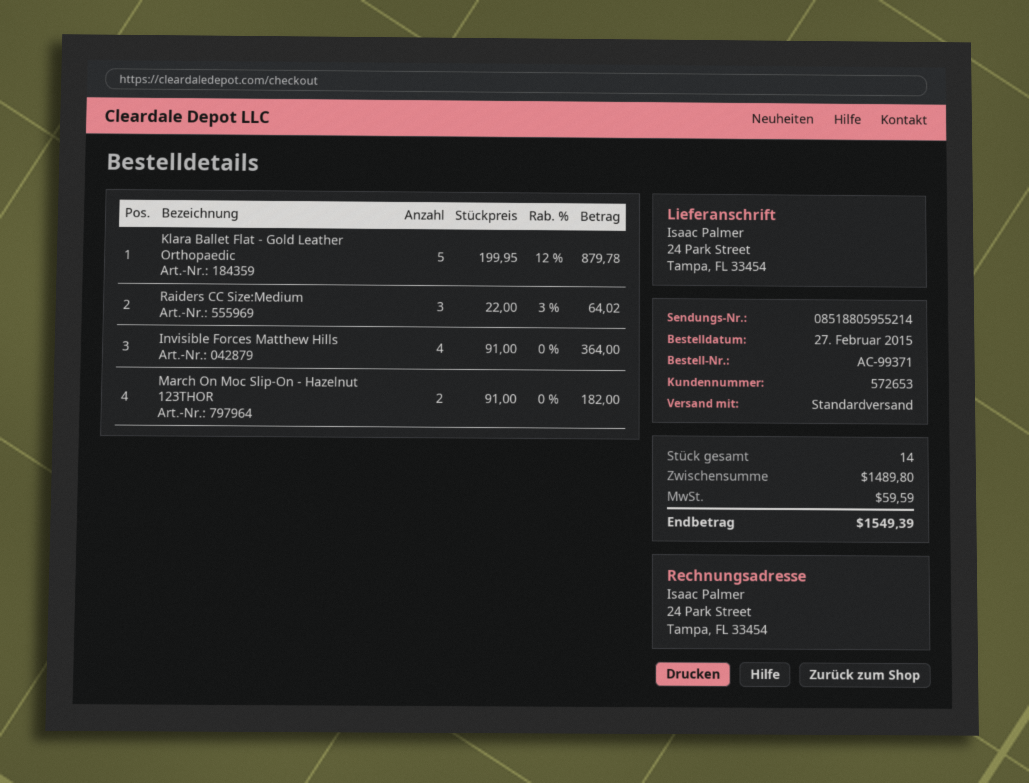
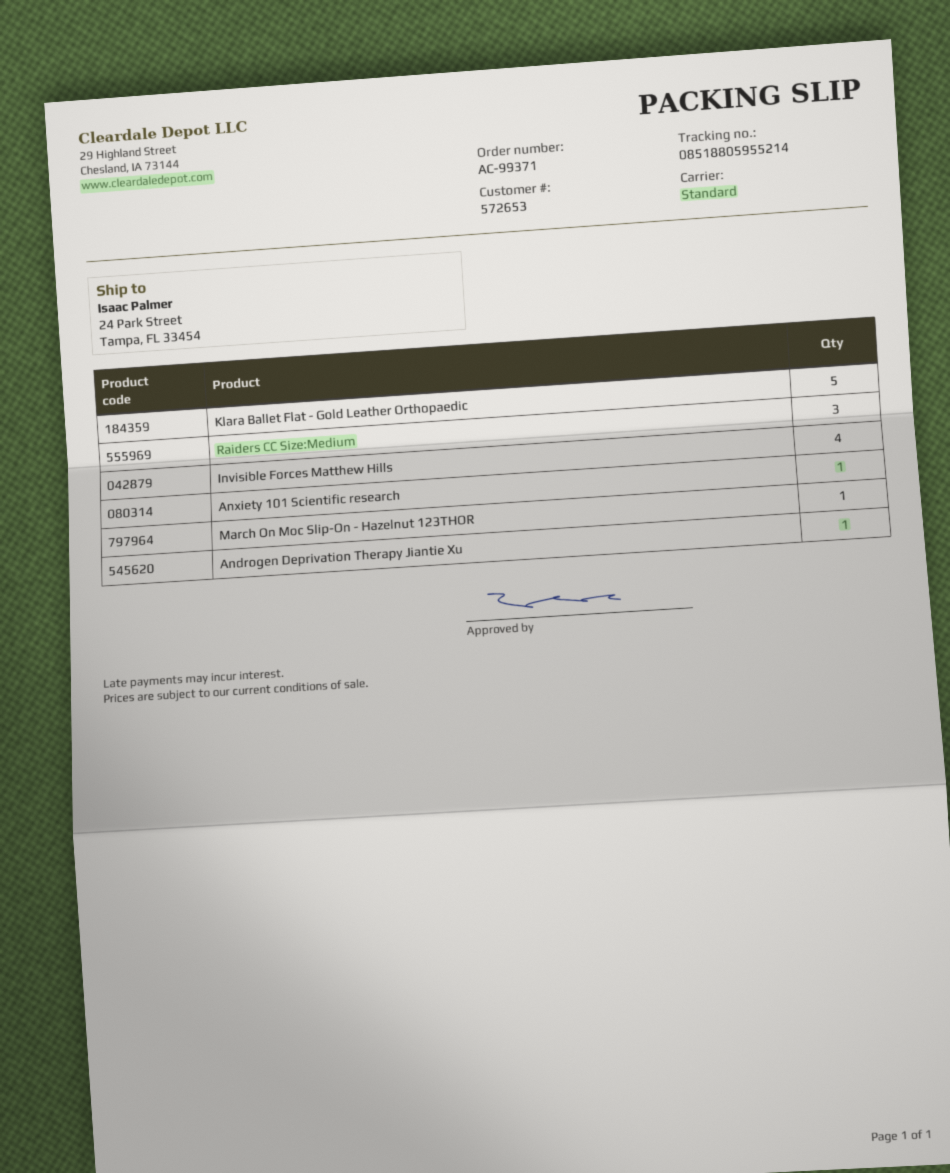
March On Moc Slip-On - Hazelnut 123THOR: 2 -> 1
Anxiety 101 Scientific research: none -> 1
Androgen Deprivation Therapy Jiantie Xu: none -> 1

